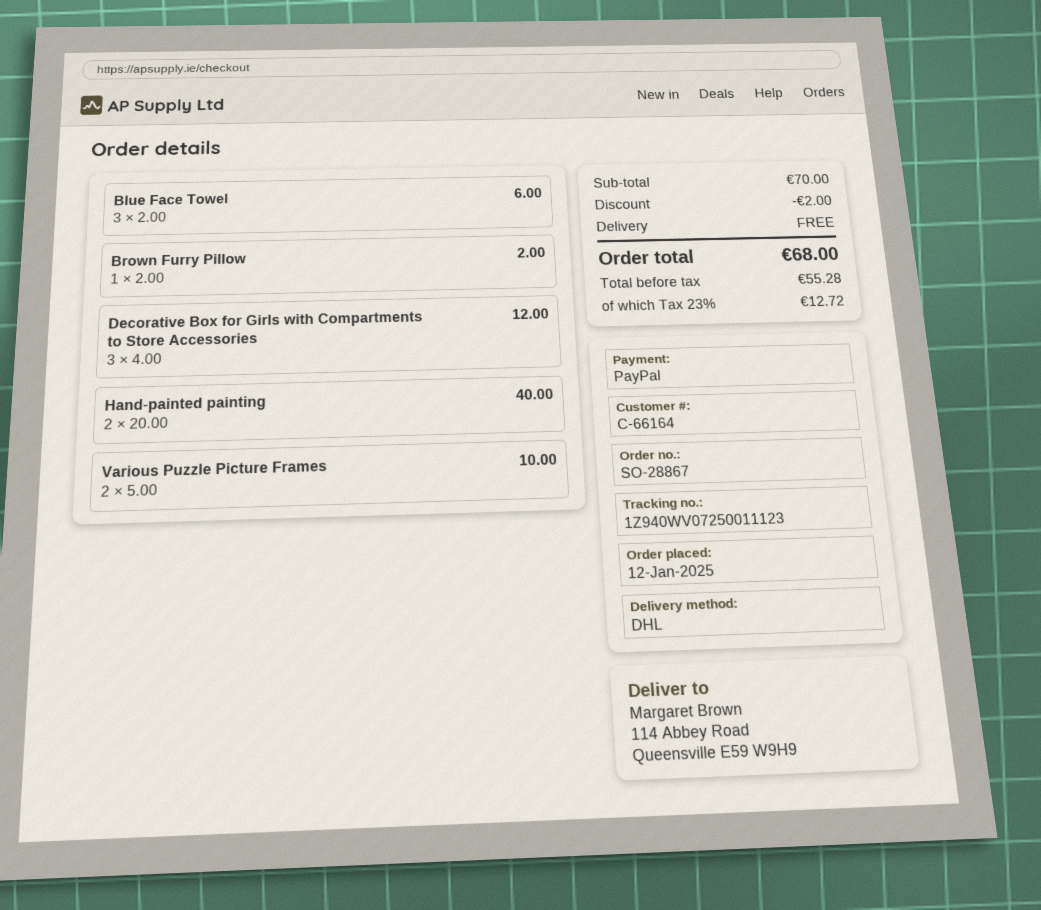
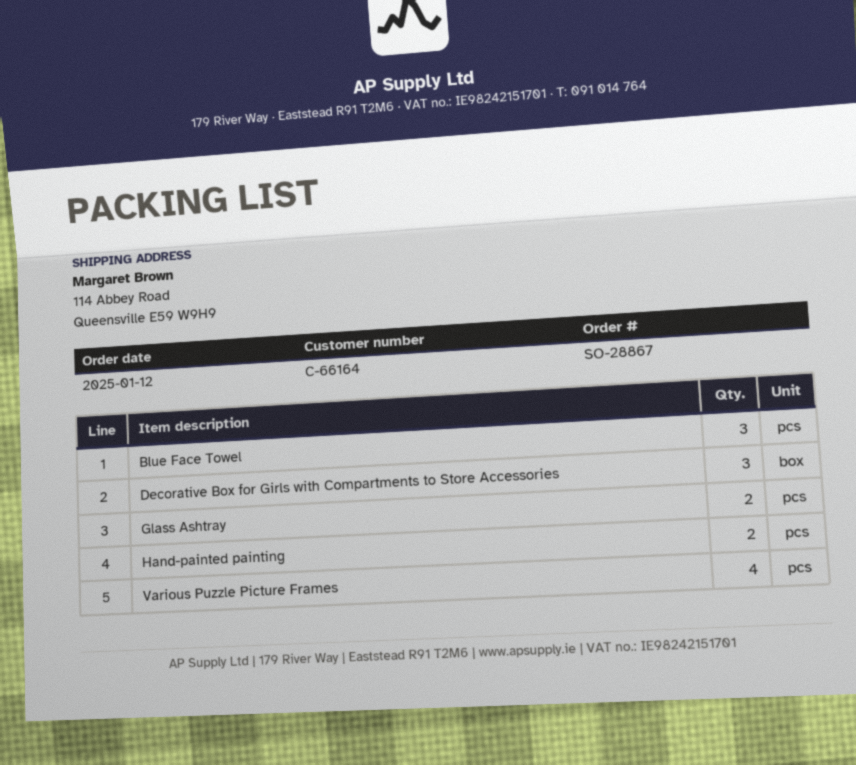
Brown Furry Pillow: 1 -> none
Various Puzzle Picture Frames: 2 -> 4
Glass Ashtray: none -> 2

